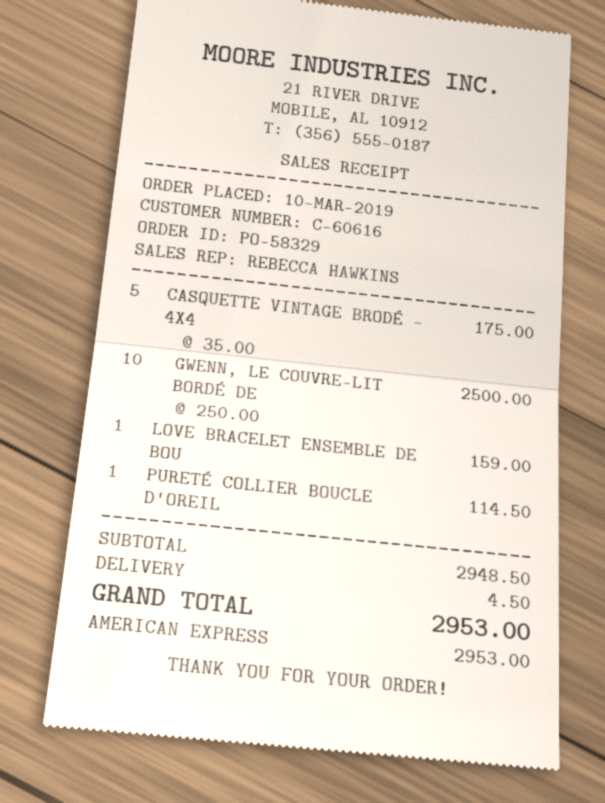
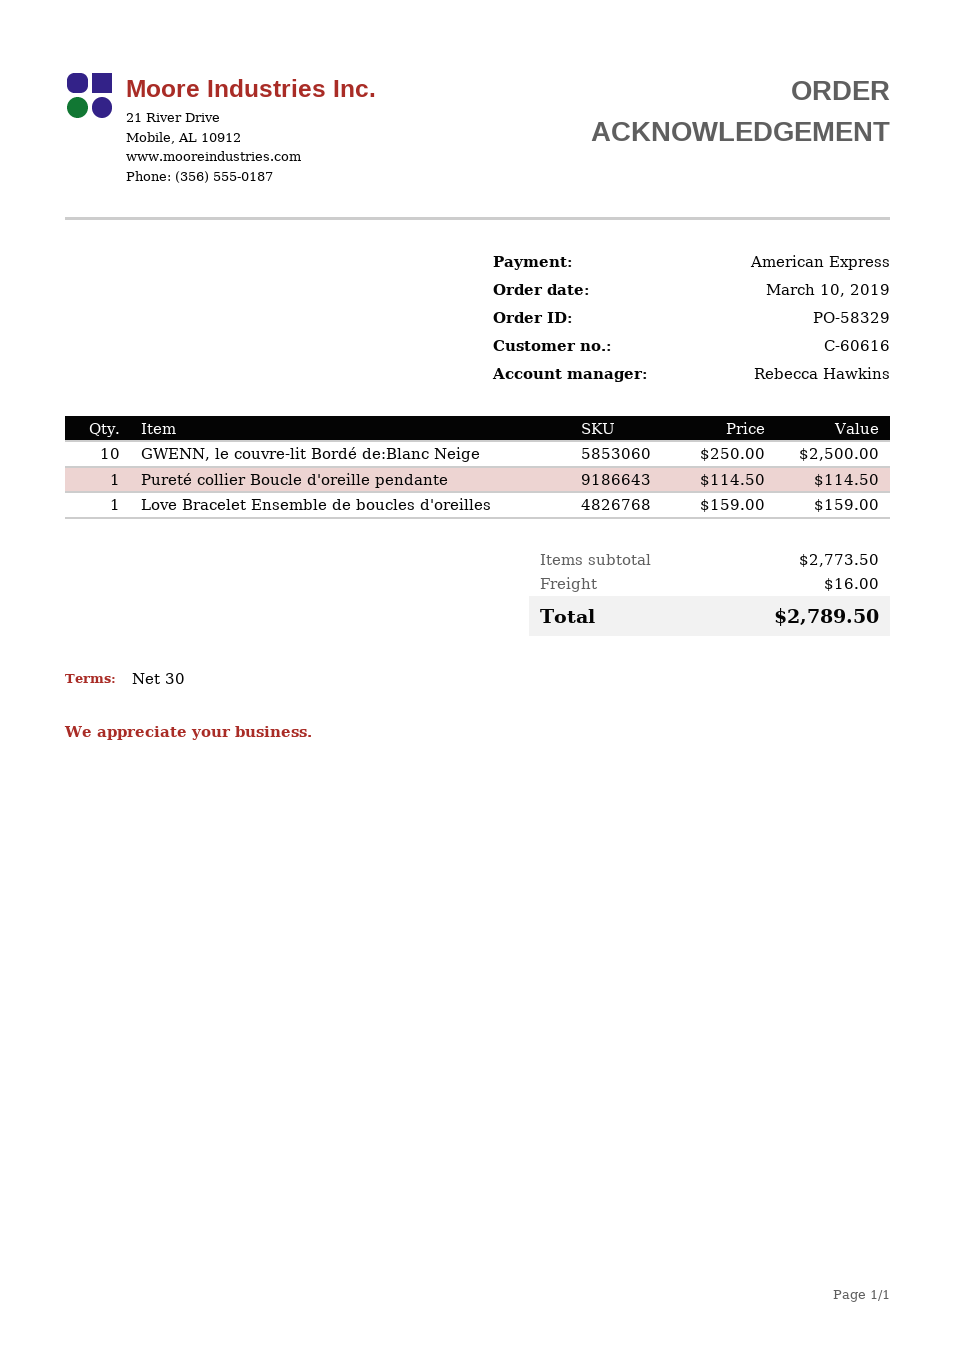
CASQUETTE VINTAGE BRODÉ — 4X4: 5 x 35.00 = 175.00 -> none
subtotal: 2948.50 -> 2773.50
shipping: 4.50 -> 16.00
total: 2953.00 -> 2789.50

